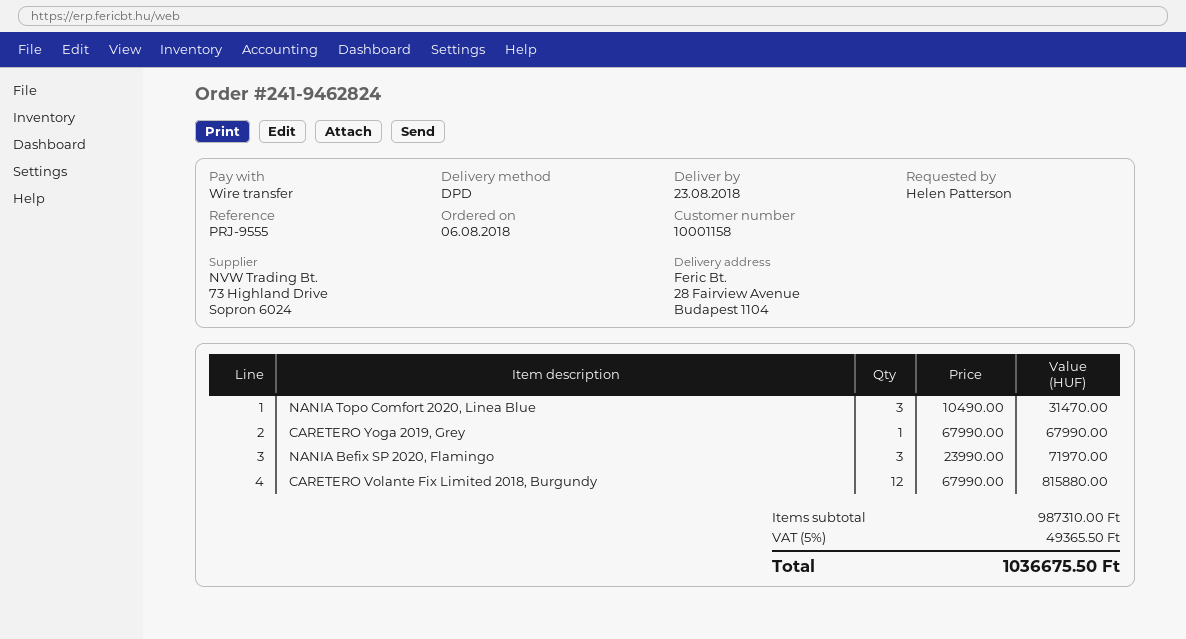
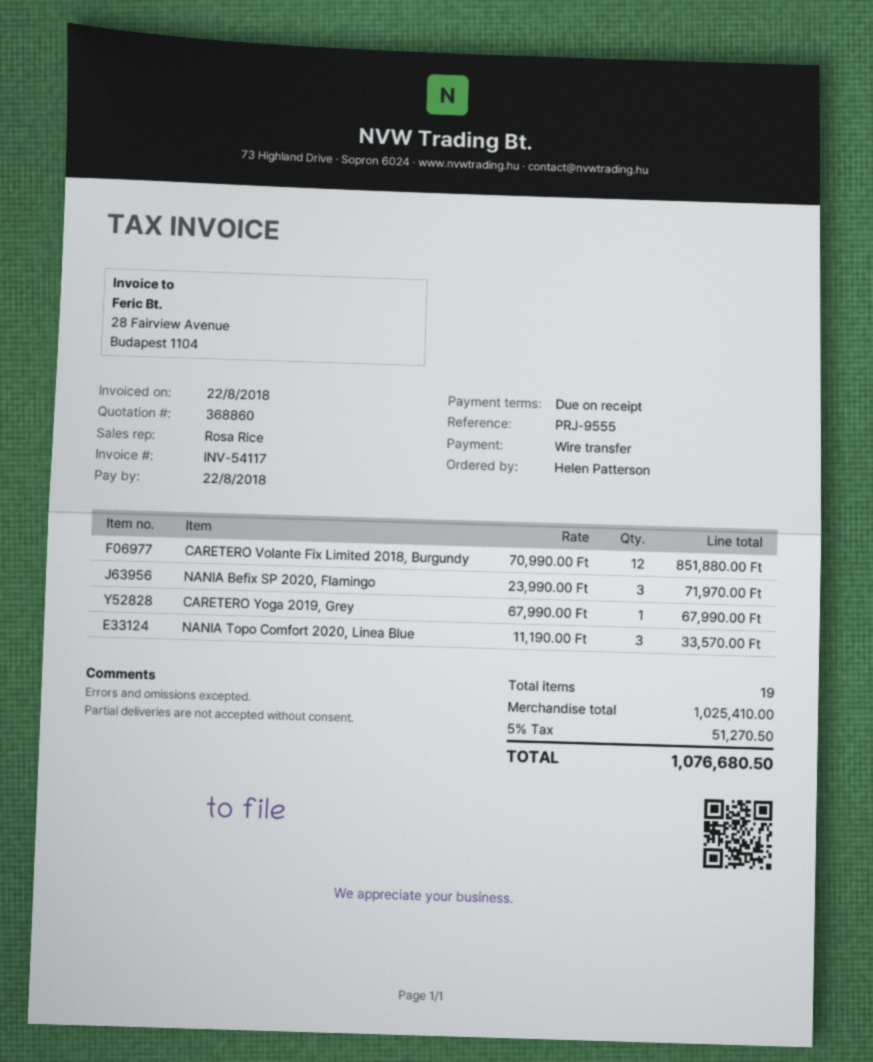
NANIA Topo Comfort 2020, Linea Blue: 3 x 10490.00 = 31470.00 -> 3 x 11190.00 = 33570.00
CARETERO Volante Fix Limited 2018, Burgundy: 12 x 67990.00 = 815880.00 -> 12 x 70990.00 = 851880.00
subtotal: 987310.00 -> 1025410.00
tax: 5% = 49365.50 -> 5% = 51270.50
total: 1036675.50 -> 1076680.50

